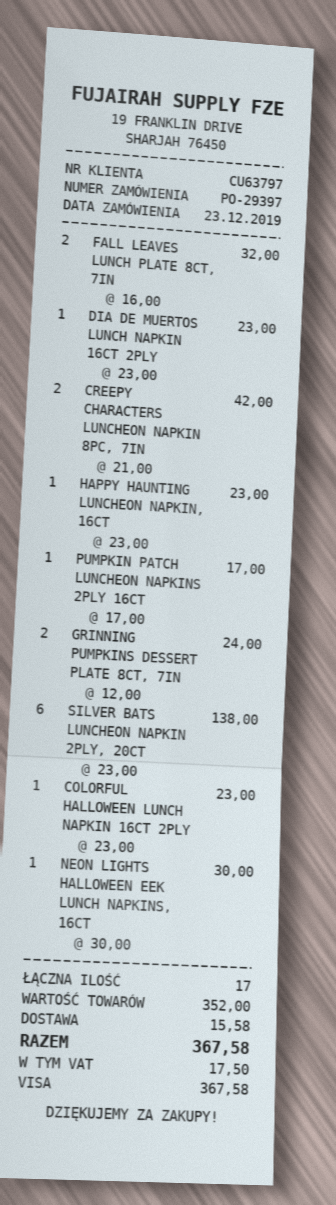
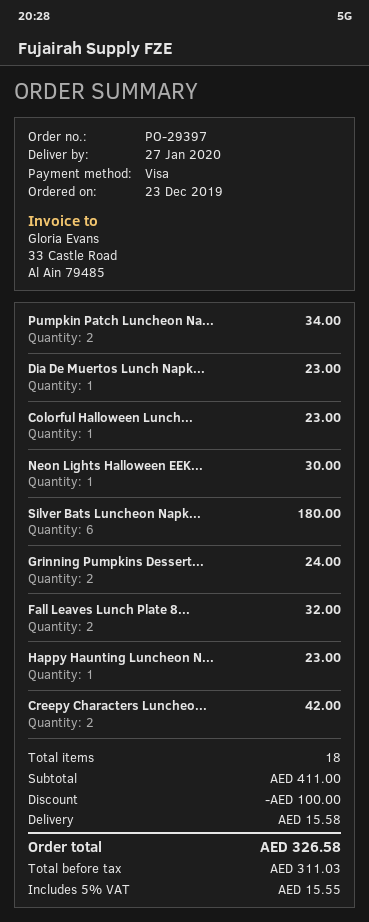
PUMPKIN PATCH LUNCHEON NAPKINS 2PLY 16CT: 1 for 17.00 -> 2 for 34.00
SILVER BATS LUNCHEON NAPKIN 2PLY, 20CT: 6 for 138.00 -> 6 for 180.00
total quantity: 17 -> 18
subtotal: 352.00 -> 411.00
discount: none -> 100.00
tax: 17.50 -> 15.55
total: 367.58 -> 326.58

